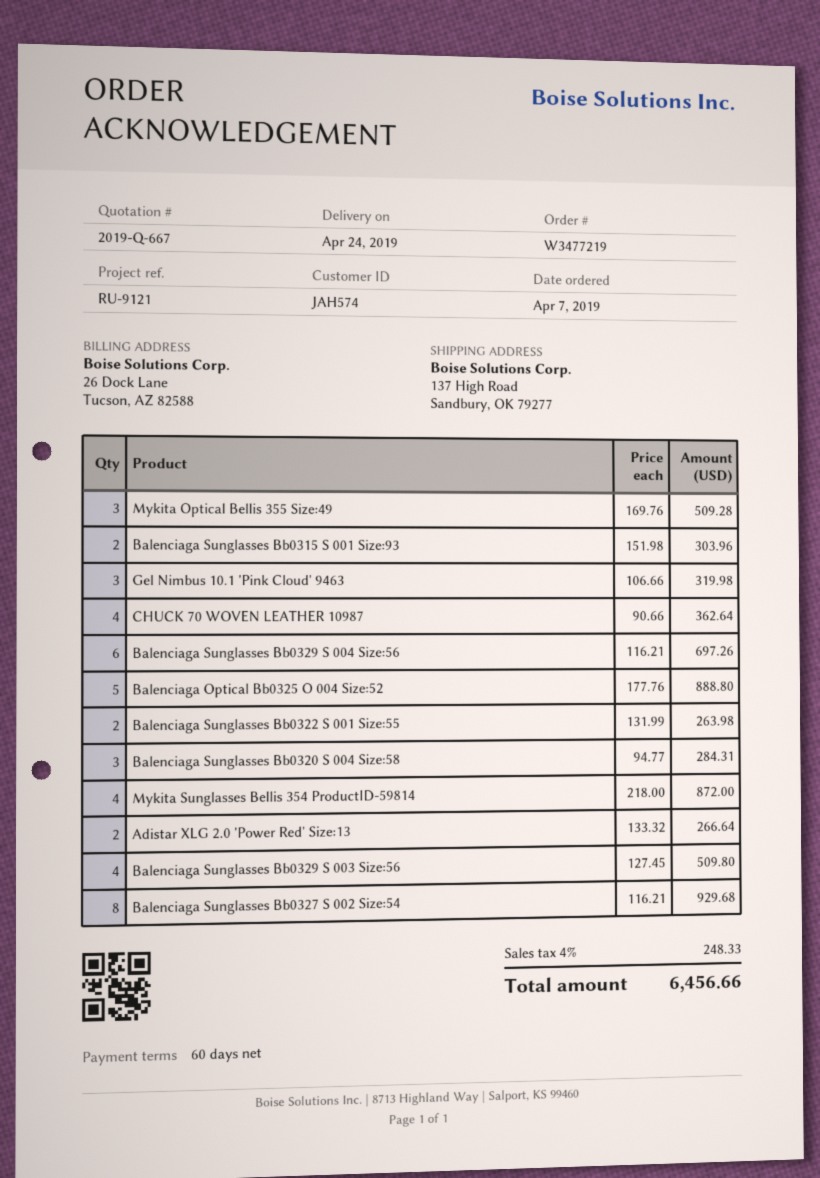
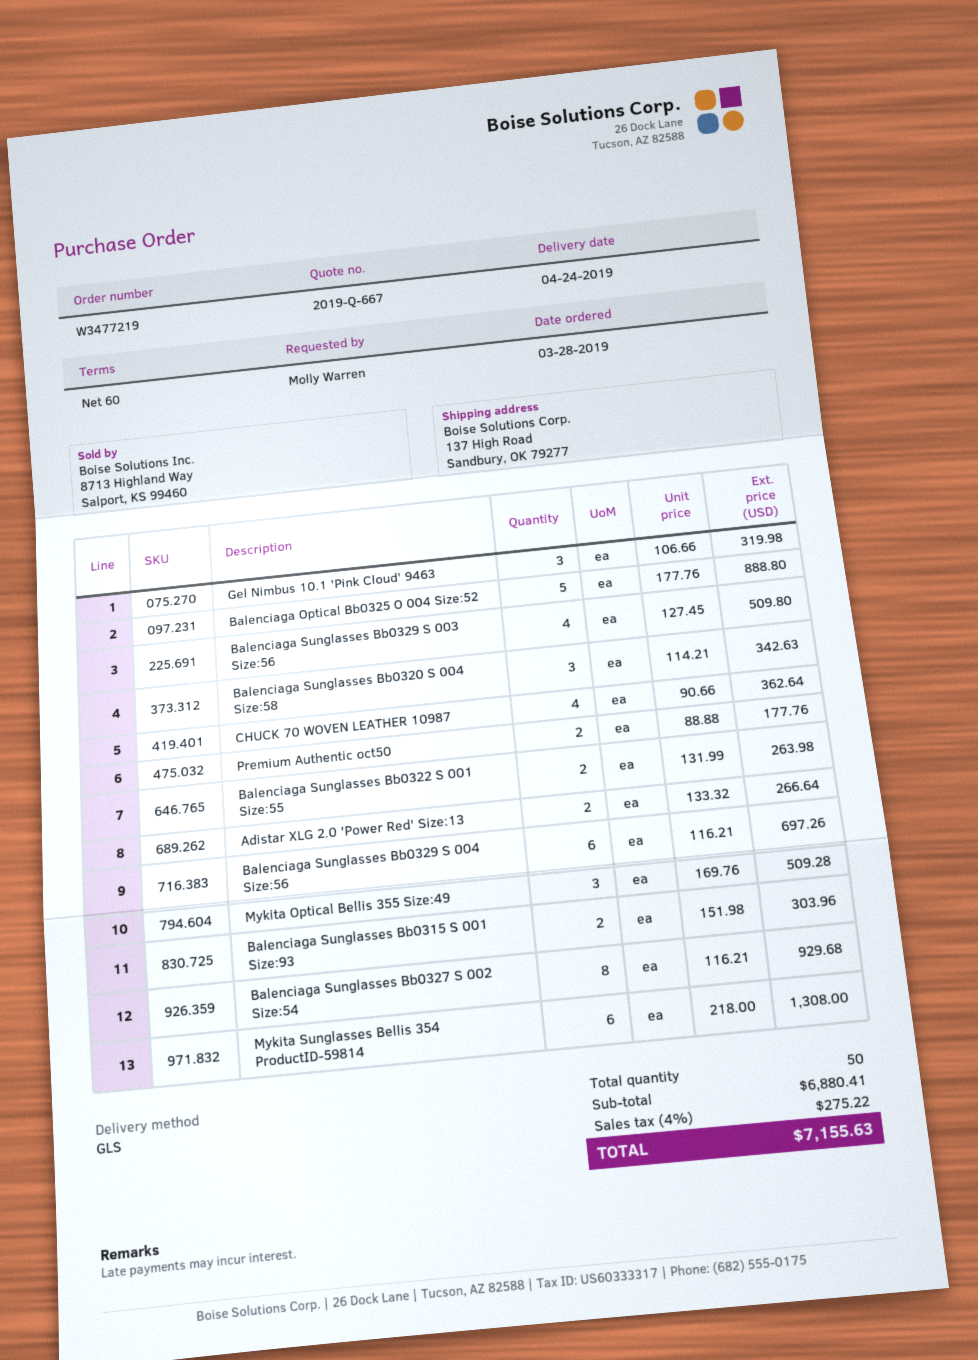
order date: 2019-04-07 -> 2019-03-28
Balenciaga Sunglasses Bb0320 S 004 Size:58: 3 x 94.77 = 284.31 -> 3 x 114.21 = 342.63
Mykita Sunglasses Bellis 354 ProductID-59814: 4 x 218.00 = 872.00 -> 6 x 218.00 = 1308.00
Premium Authentic oct50: none -> 2 x 88.88 = 177.76
tax: 4% = 248.33 -> 4% = 275.22
total: 6456.66 -> 7155.63

